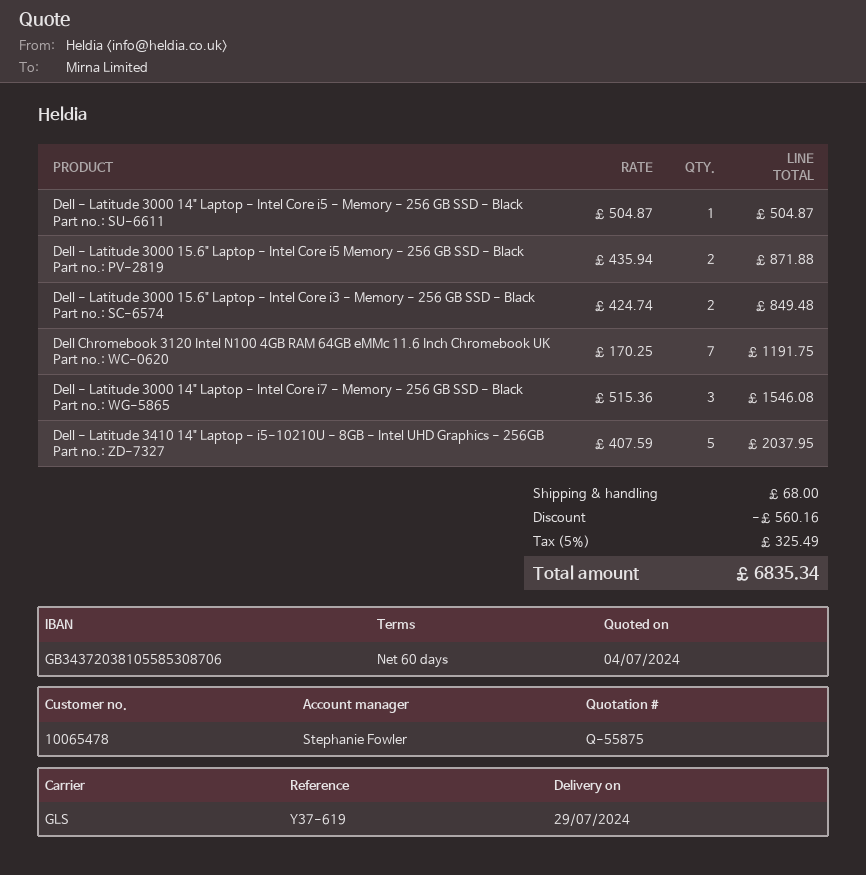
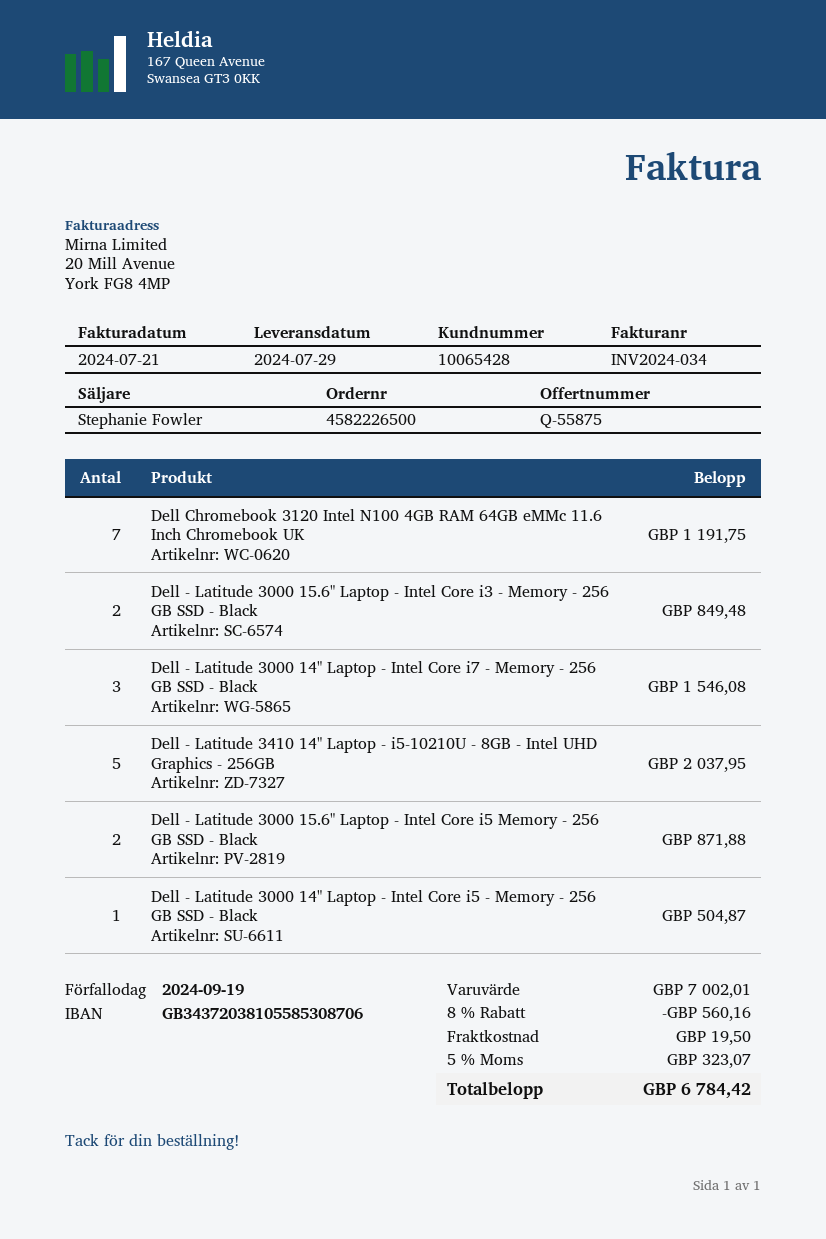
customer number: 10065478 -> 10065428
shipping: 68.00 -> 19.50
tax: 5% = 325.49 -> 5% = 323.07
total: 6835.34 -> 6784.42

